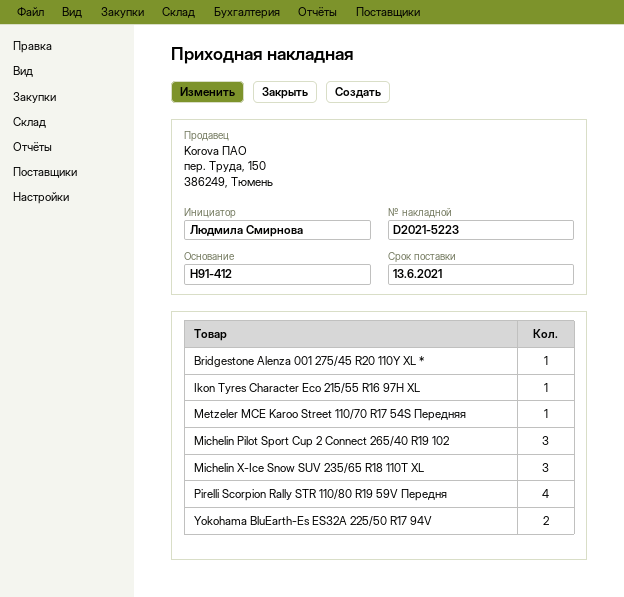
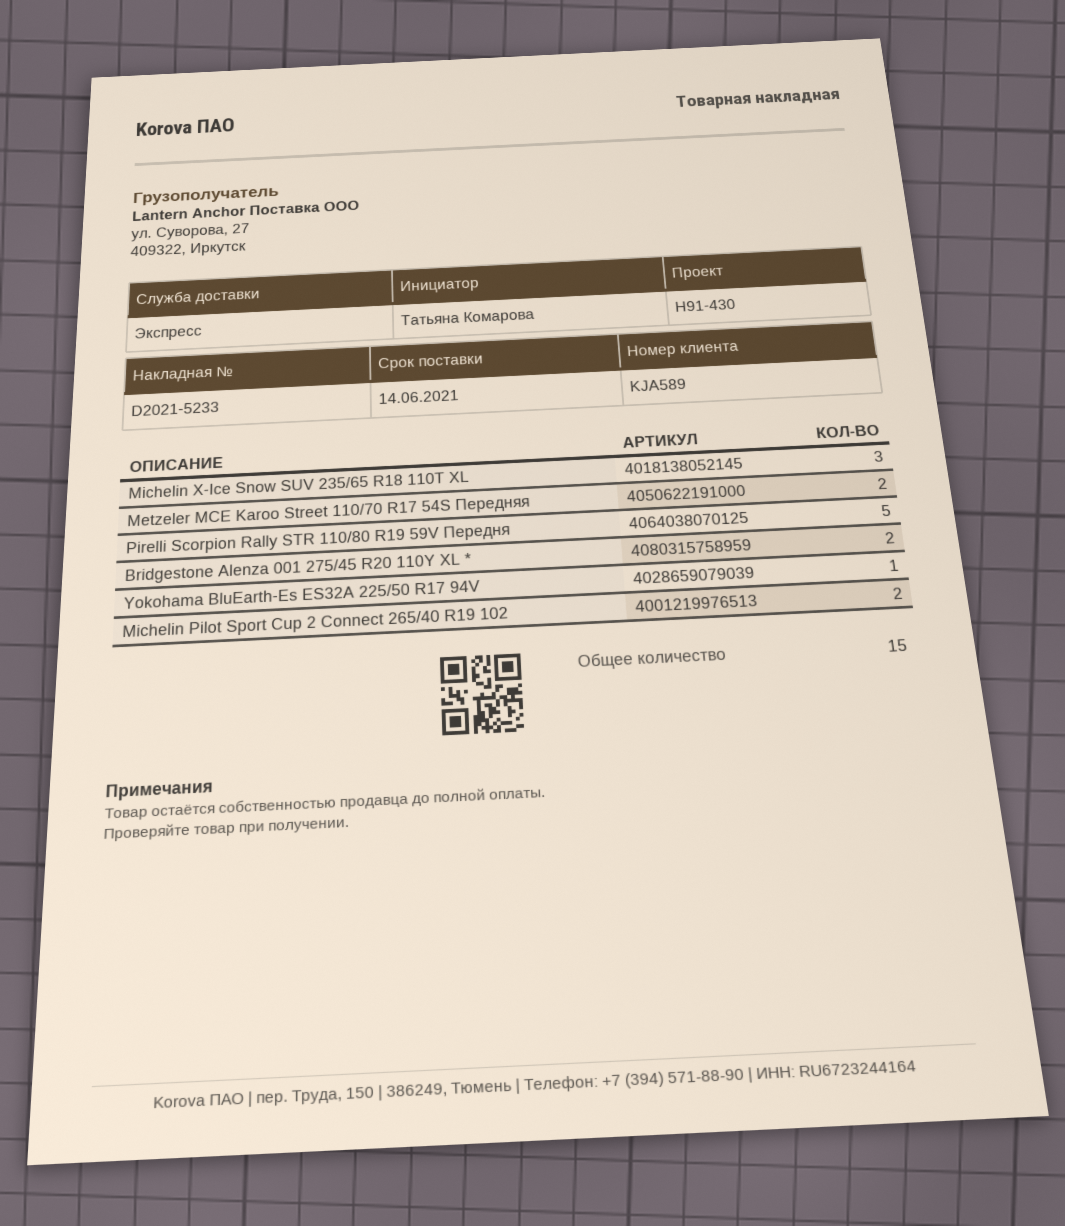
delivery note number: D2021-5223 -> D2021-5233
delivery date: 2021-06-13 -> 2021-06-14
reference: H91-412 -> H91-430
ordered by: Людмила Смирнова -> Татьяна Комарова
Bridgestone Alenza 001 275/45 R20 110Y XL *: 1 -> 2
Ikon Tyres Character Eco 215/55 R16 97H XL: 1 -> none
Metzeler MCE Karoo Street 110/70 R17 54S Передняя: 1 -> 2
Michelin Pilot Sport Cup 2 Connect 265/40 R19 102: 3 -> 2
Pirelli Scorpion Rally STR 110/80 R19 59V Передня: 4 -> 5
Yokohama BluEarth-Es ES32A 225/50 R17 94V: 2 -> 1

